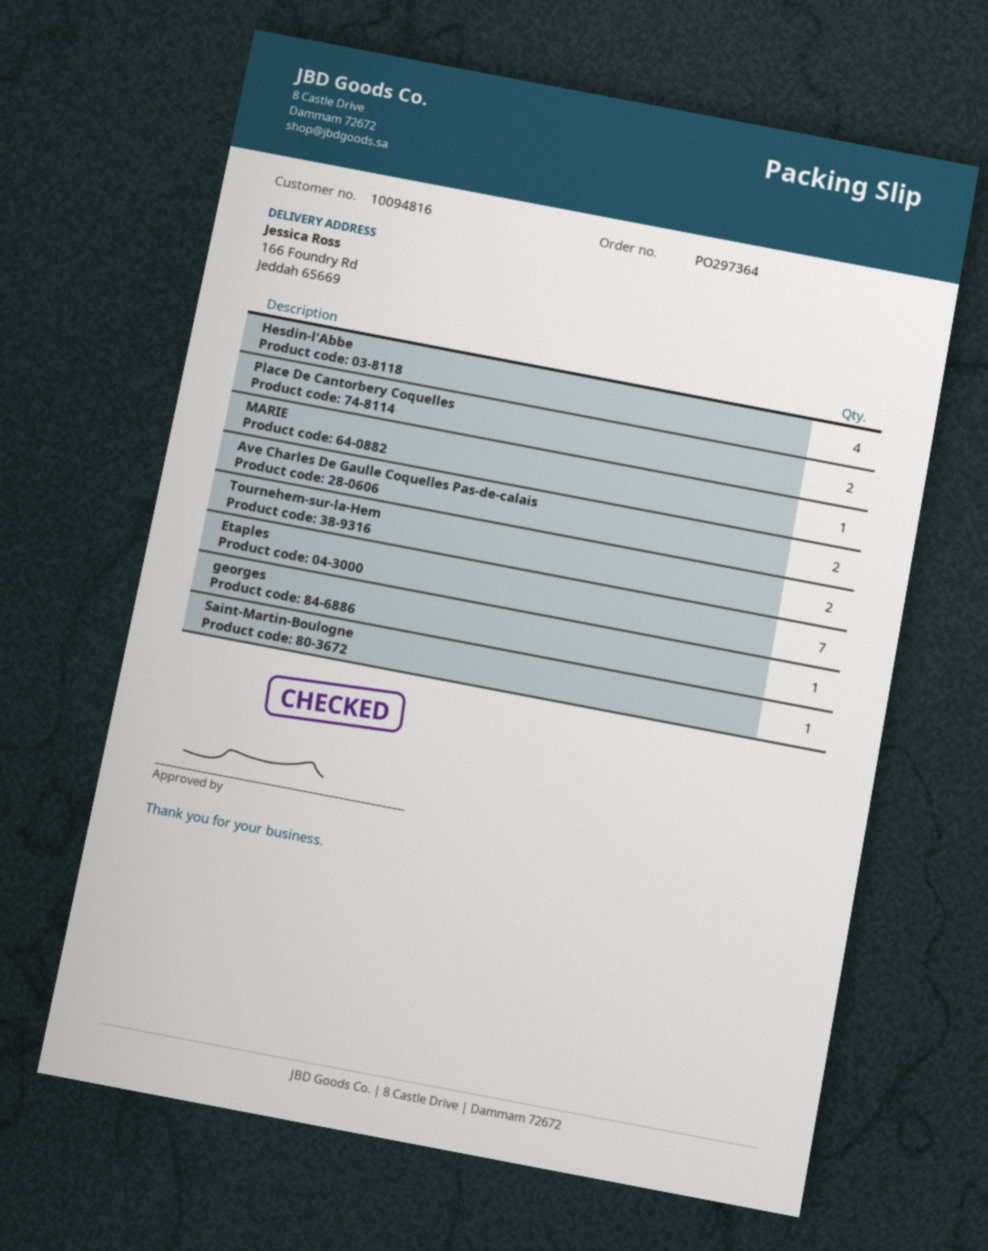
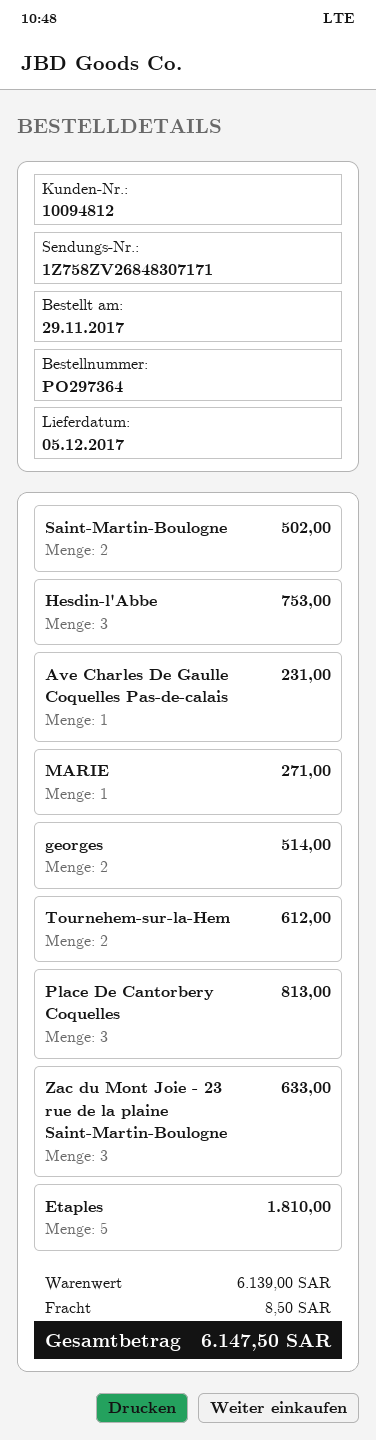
customer number: 10094816 -> 10094812
Hesdin-l'Abbe: 4 -> 3
Place De Cantorbery Coquelles: 2 -> 3
Ave Charles De Gaulle Coquelles Pas-de-calais: 2 -> 1
Etaples: 7 -> 5
georges: 1 -> 2
Saint-Martin-Boulogne: 1 -> 2
Zac du Mont Joie - 23 rue de la plaine Saint-Martin-Boulogne: none -> 3

